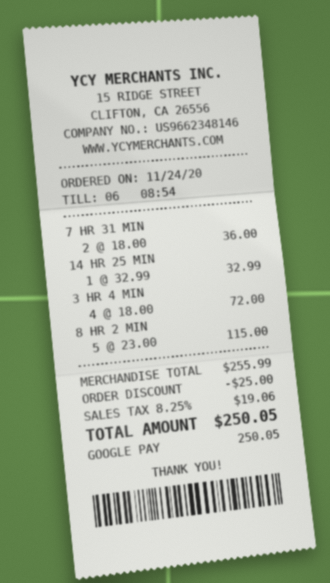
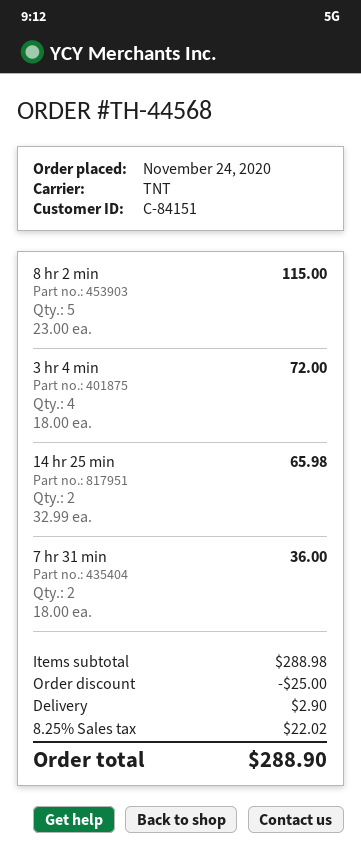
14 HR 25 MIN: 1 x 32.99 = 32.99 -> 2 x 32.99 = 65.98
subtotal: 255.99 -> 288.98
shipping: none -> 2.90
tax: 8.25% = 19.06 -> 8.25% = 22.02
total: 250.05 -> 288.90

